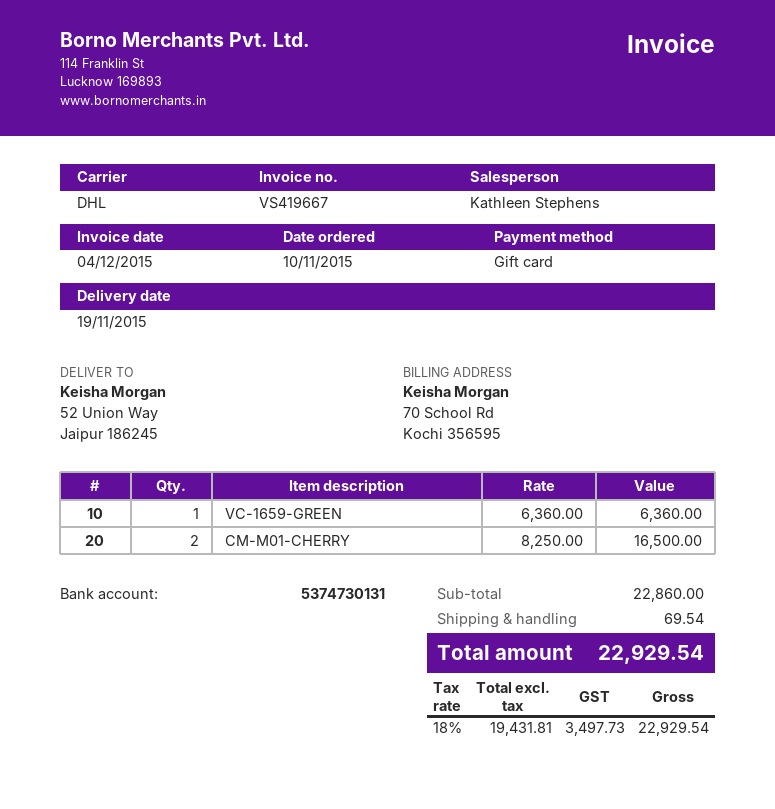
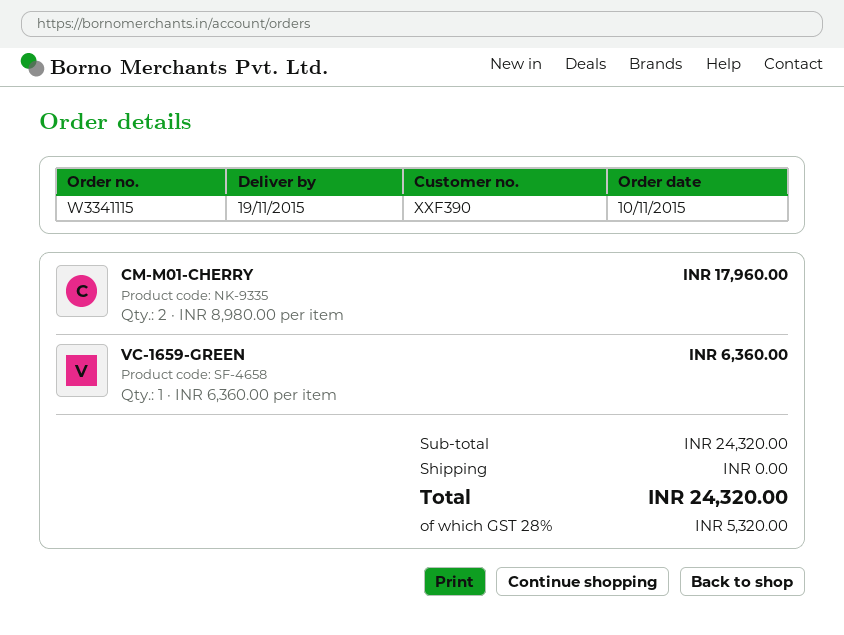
CM-M01-CHERRY: 2 x 8250.00 = 16500.00 -> 2 x 8980.00 = 17960.00
subtotal: 22860.00 -> 24320.00
shipping: 69.54 -> 0.00
tax: 18% = 3497.73 -> 28% = 5320.00
total: 22929.54 -> 24320.00

